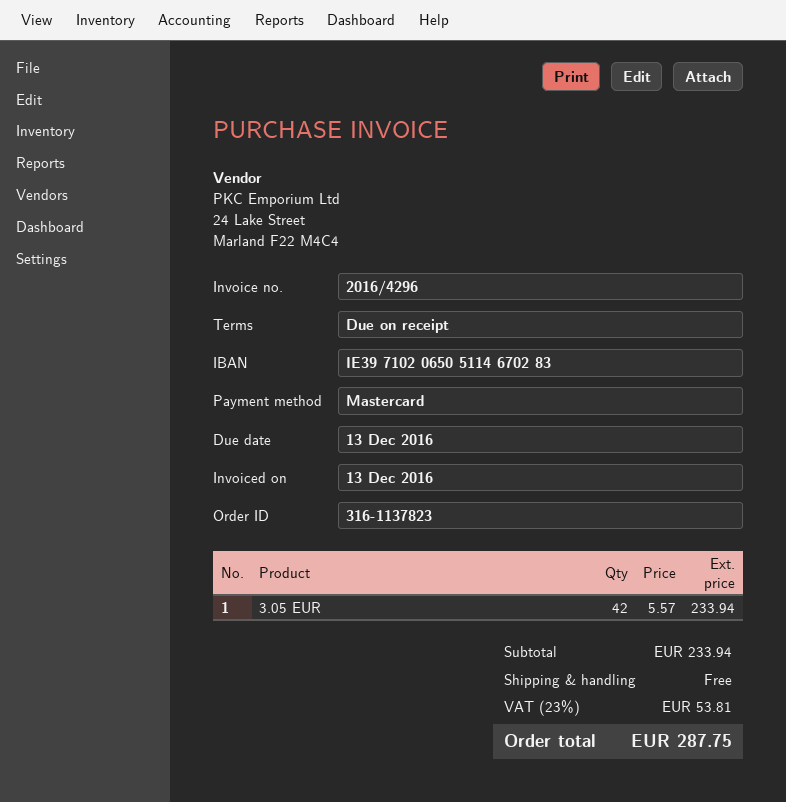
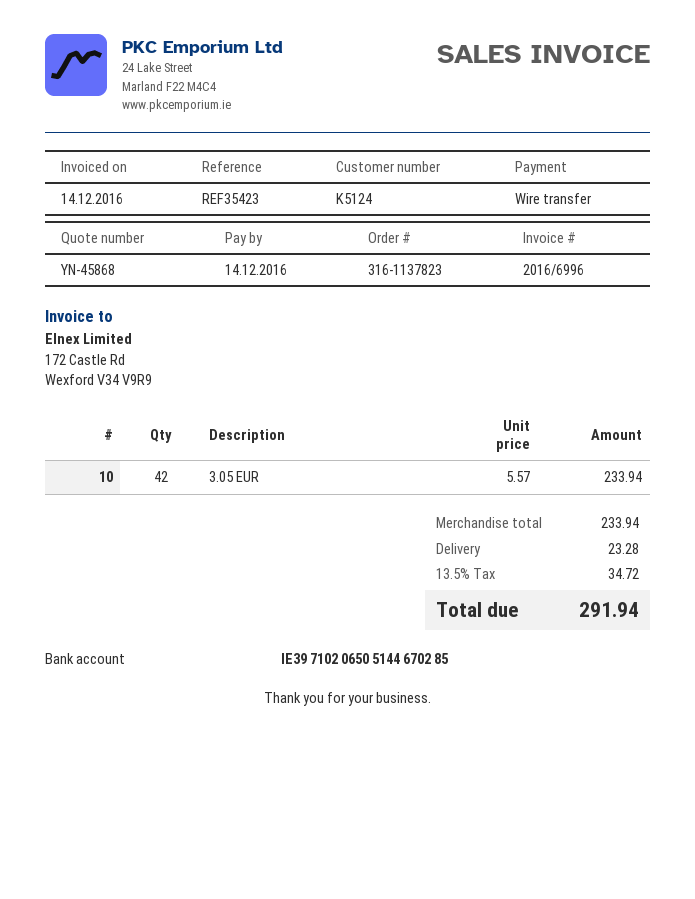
invoice number: 2016/4296 -> 2016/6996
invoice date: 2016-12-13 -> 2016-12-14
due date: 2016-12-13 -> 2016-12-14
payment method: Mastercard -> bank transfer
bank account: IE39710206505114670283 -> IE39710206505144670285
shipping: 0.00 -> 23.28
tax: 23% = 53.81 -> 13.5% = 34.72
total: 287.75 -> 291.94

